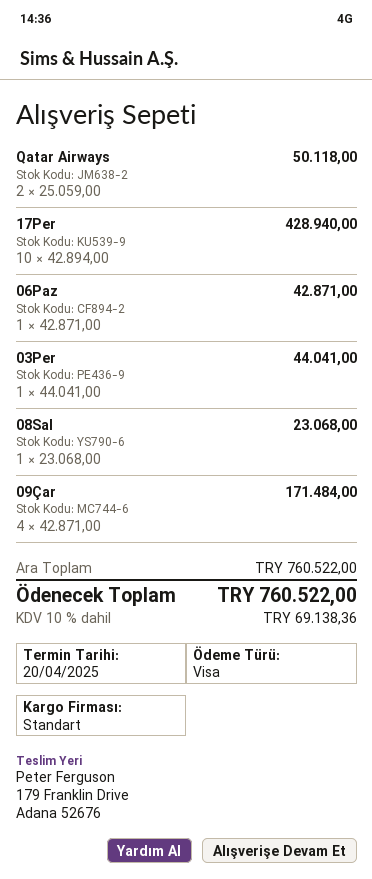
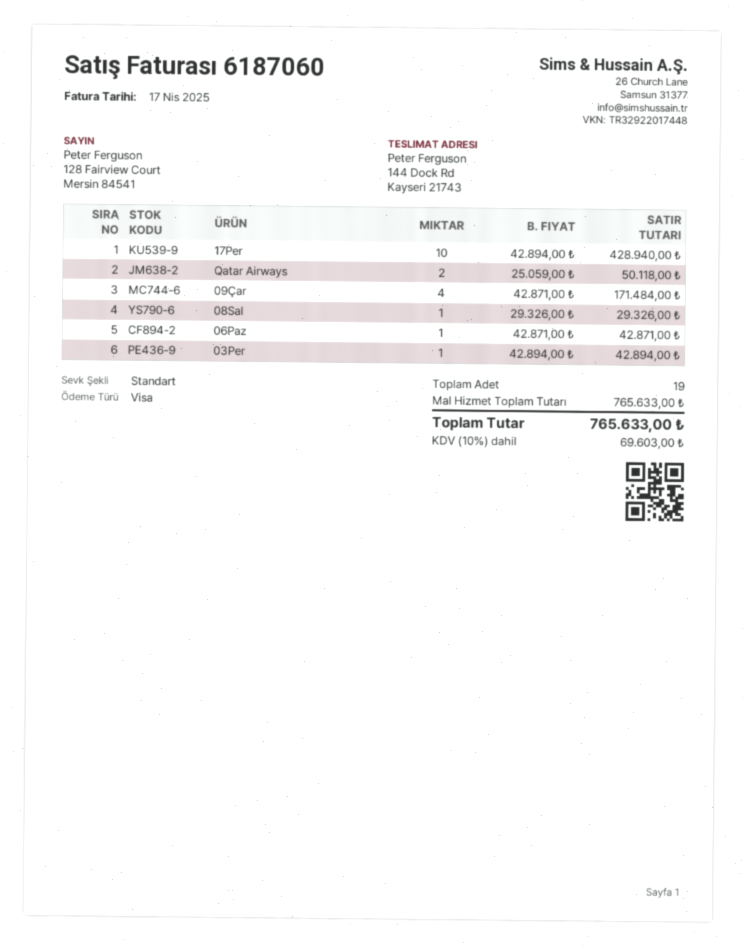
ship to: 179 Franklin Drive, Adana 52676 -> 144 Dock Rd, Kayseri 21743
03Per: 1 x 44041.00 = 44041.00 -> 1 x 42894.00 = 42894.00
08Sal: 1 x 23068.00 = 23068.00 -> 1 x 29326.00 = 29326.00
subtotal: 760522.00 -> 765633.00
tax: 10% = 69138.36 -> 10% = 69603.00
total: 760522.00 -> 765633.00

